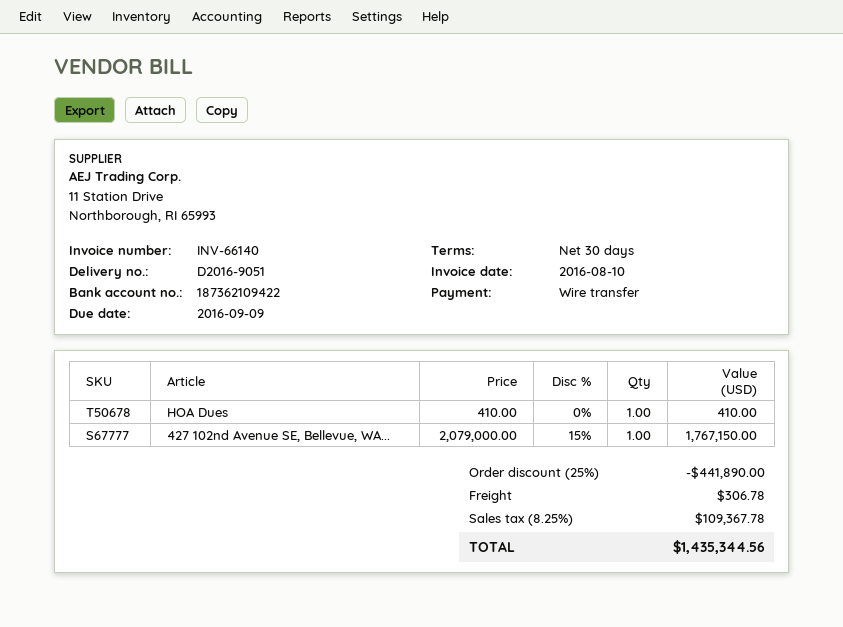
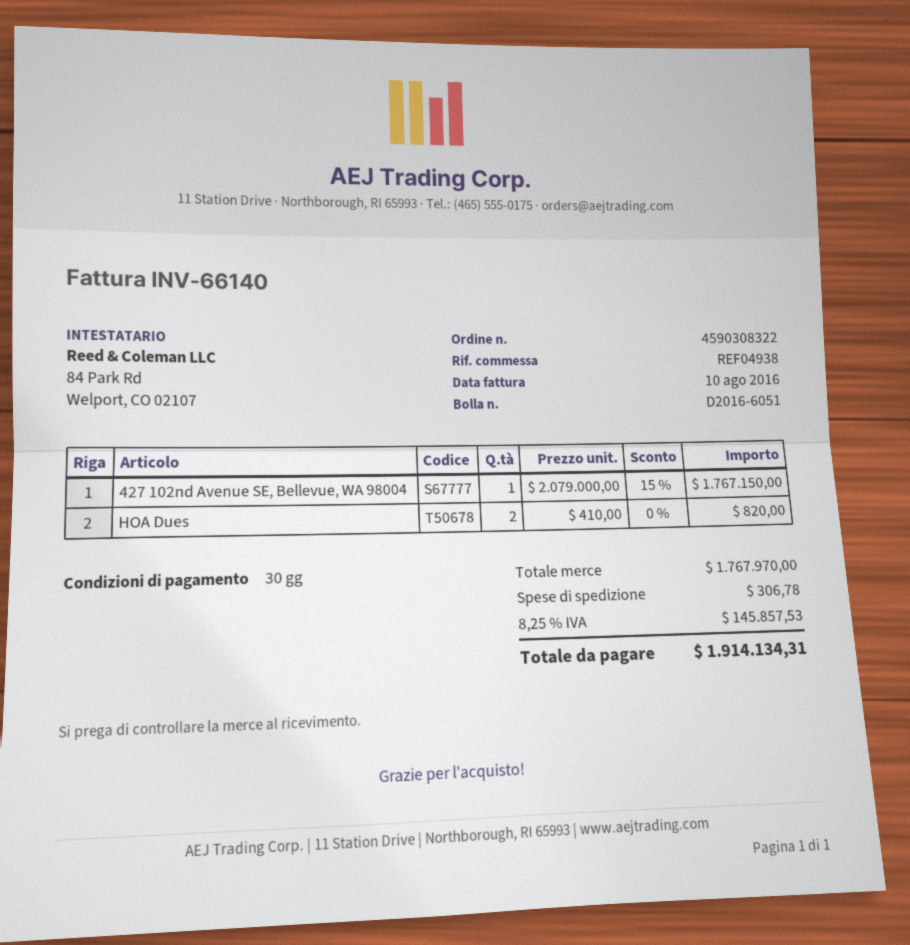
delivery note number: D2016-9051 -> D2016-6051
HOA Dues: 1 x 410.00 = 410.00 -> 2 x 410.00 = 820.00
discount: 25% = 441890.00 -> none
tax: 8.25% = 109367.78 -> 8.25% = 145857.53
total: 1435344.56 -> 1914134.31

